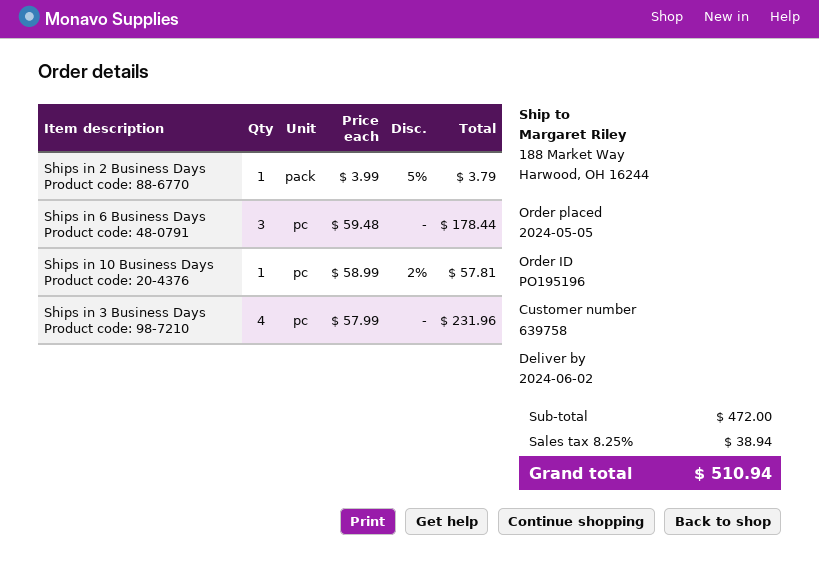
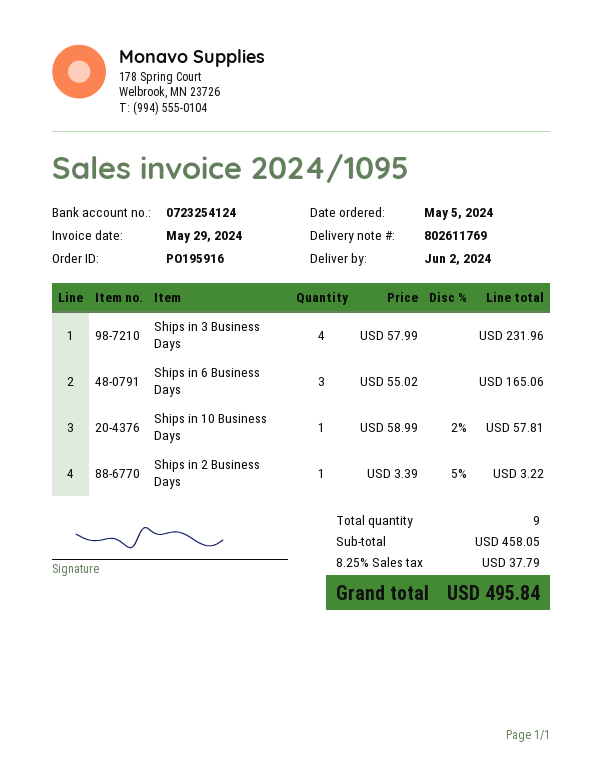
order number: PO195196 -> PO195916
Ships in 2 Business Days: 1 x 3.99 - 5% = 3.79 -> 1 x 3.39 - 5% = 3.22
Ships in 6 Business Days: 3 x 59.48 = 178.44 -> 3 x 55.02 = 165.06
subtotal: 472.00 -> 458.05
tax: 8.25% = 38.94 -> 8.25% = 37.79
total: 510.94 -> 495.84

